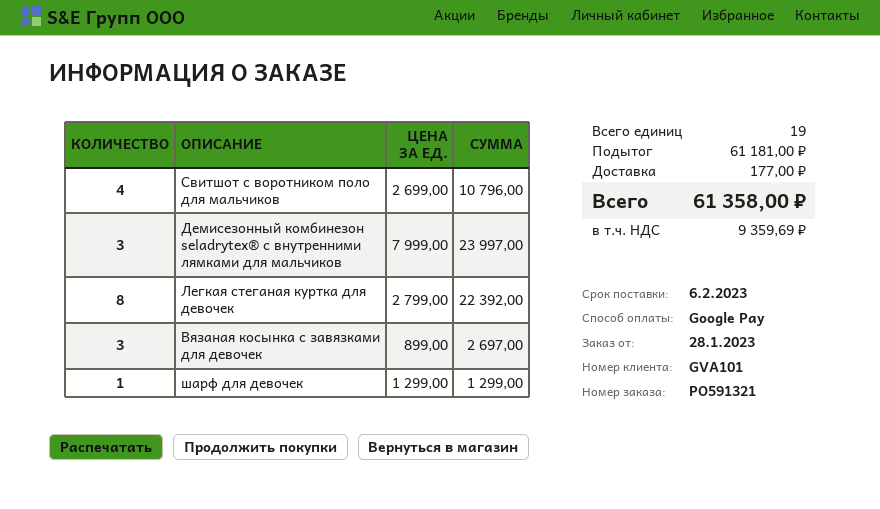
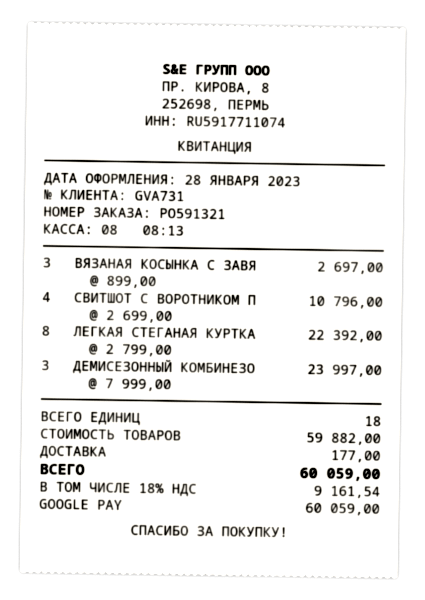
customer number: GVA101 -> GVA731
шарф для девочек: 1 x 1299.00 = 1299.00 -> none
total quantity: 19 -> 18
subtotal: 61181.00 -> 59882.00
tax: 9359.69 -> 9161.54
total: 61358.00 -> 60059.00

